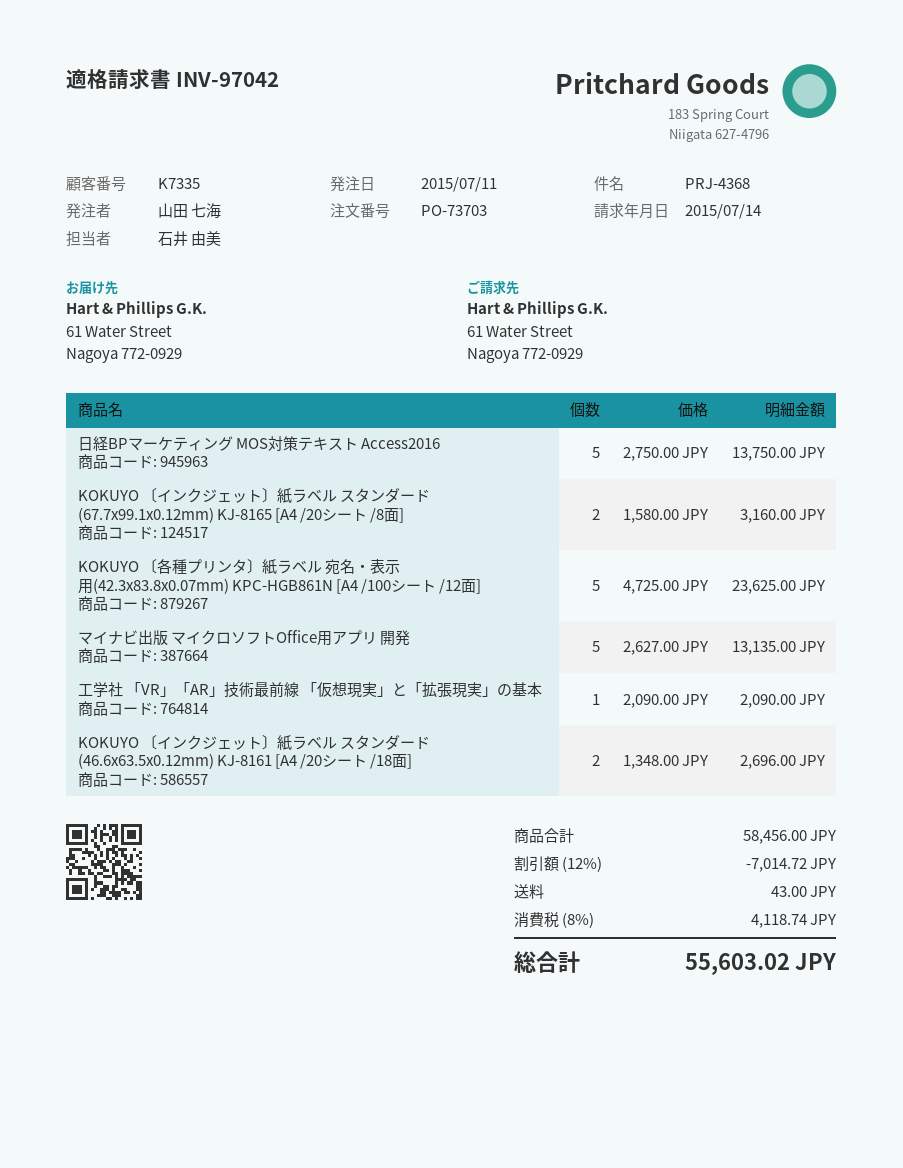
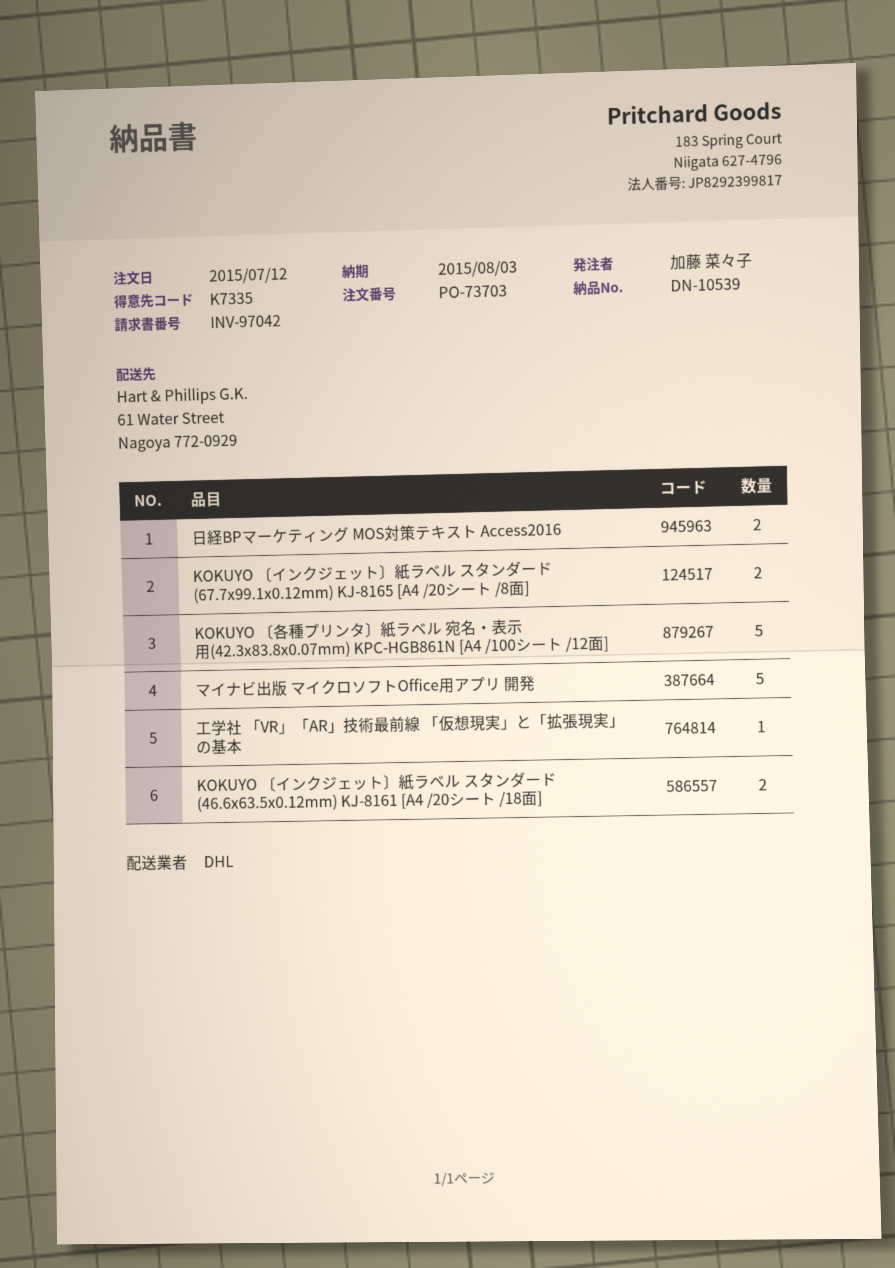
order date: 2015-07-11 -> 2015-07-12
ordered by: 山田 七海 -> 加藤 菜々子
日経BPマーケティング MOS対策テキスト Access2016: 5 -> 2

